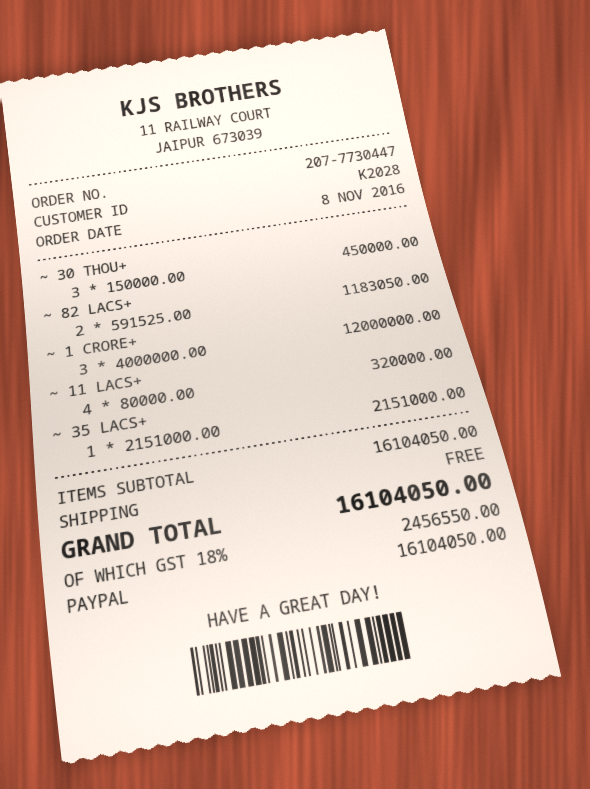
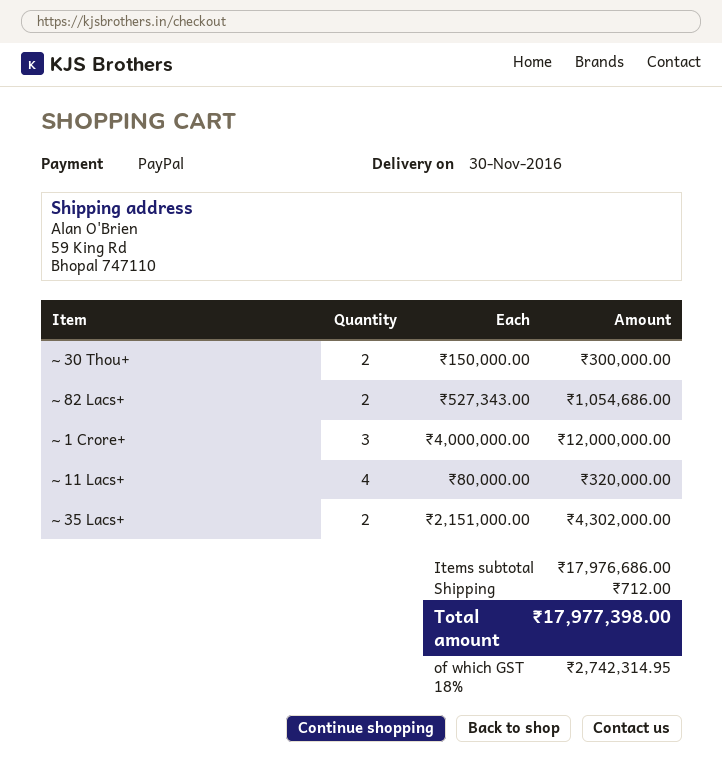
~ 30 THOU+: 3 x 150000.00 = 450000.00 -> 2 x 150000.00 = 300000.00
~ 82 LACS+: 2 x 591525.00 = 1183050.00 -> 2 x 527343.00 = 1054686.00
~ 35 LACS+: 1 x 2151000.00 = 2151000.00 -> 2 x 2151000.00 = 4302000.00
subtotal: 16104050.00 -> 17976686.00
shipping: 0.00 -> 712.00
tax: 18% = 2456550.00 -> 18% = 2742314.95
total: 16104050.00 -> 17977398.00

